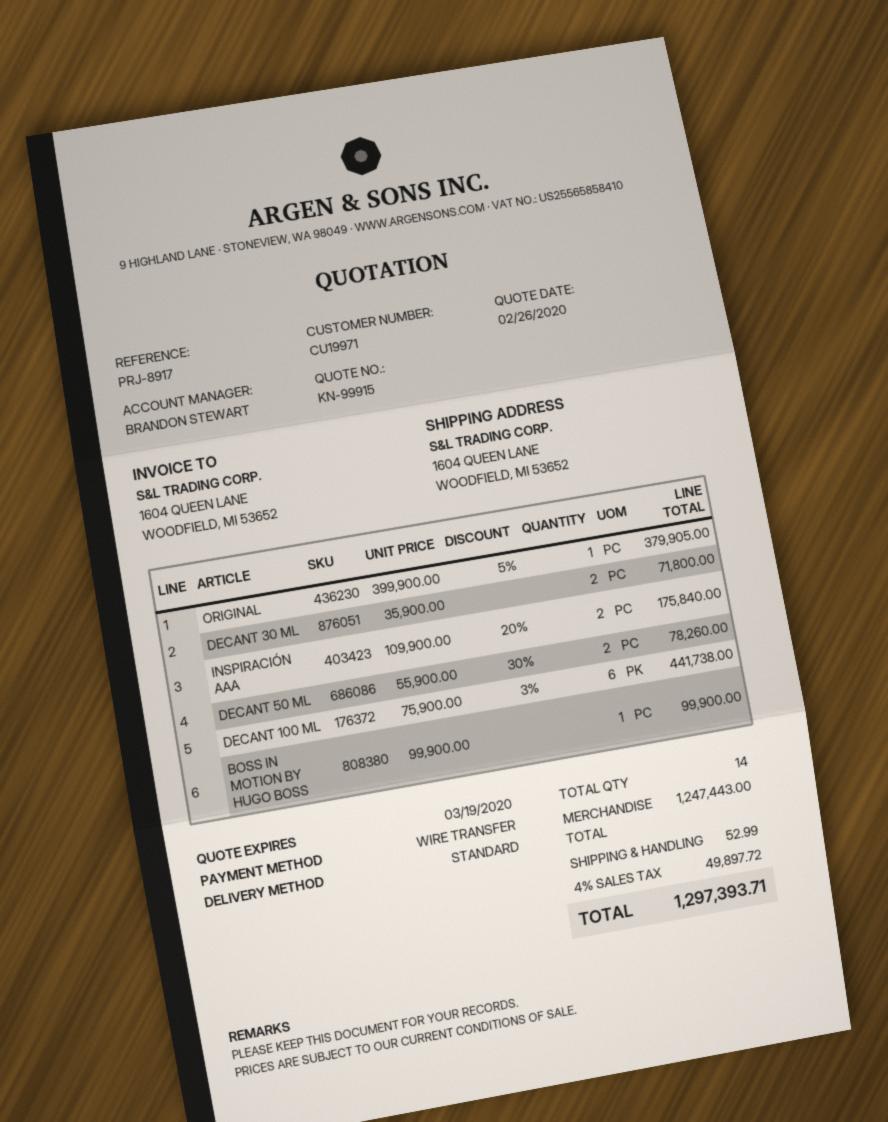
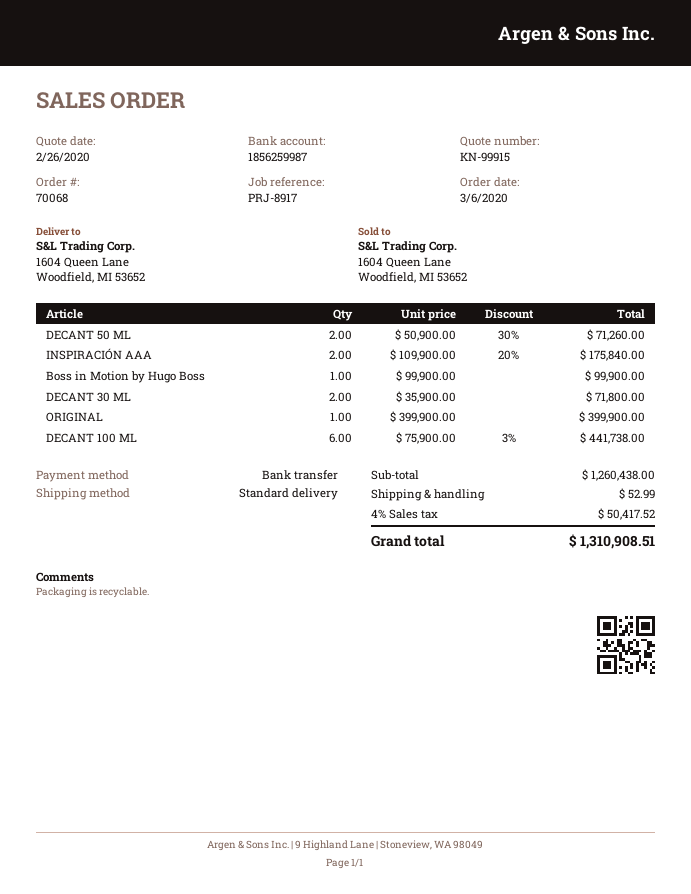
ORIGINAL: 1 x 399900.00 - 5% = 379905.00 -> 1 x 399900.00 = 399900.00
DECANT 50 ML: 2 x 55900.00 - 30% = 78260.00 -> 2 x 50900.00 - 30% = 71260.00
subtotal: 1247443.00 -> 1260438.00
tax: 4% = 49897.72 -> 4% = 50417.52
total: 1297393.71 -> 1310908.51

